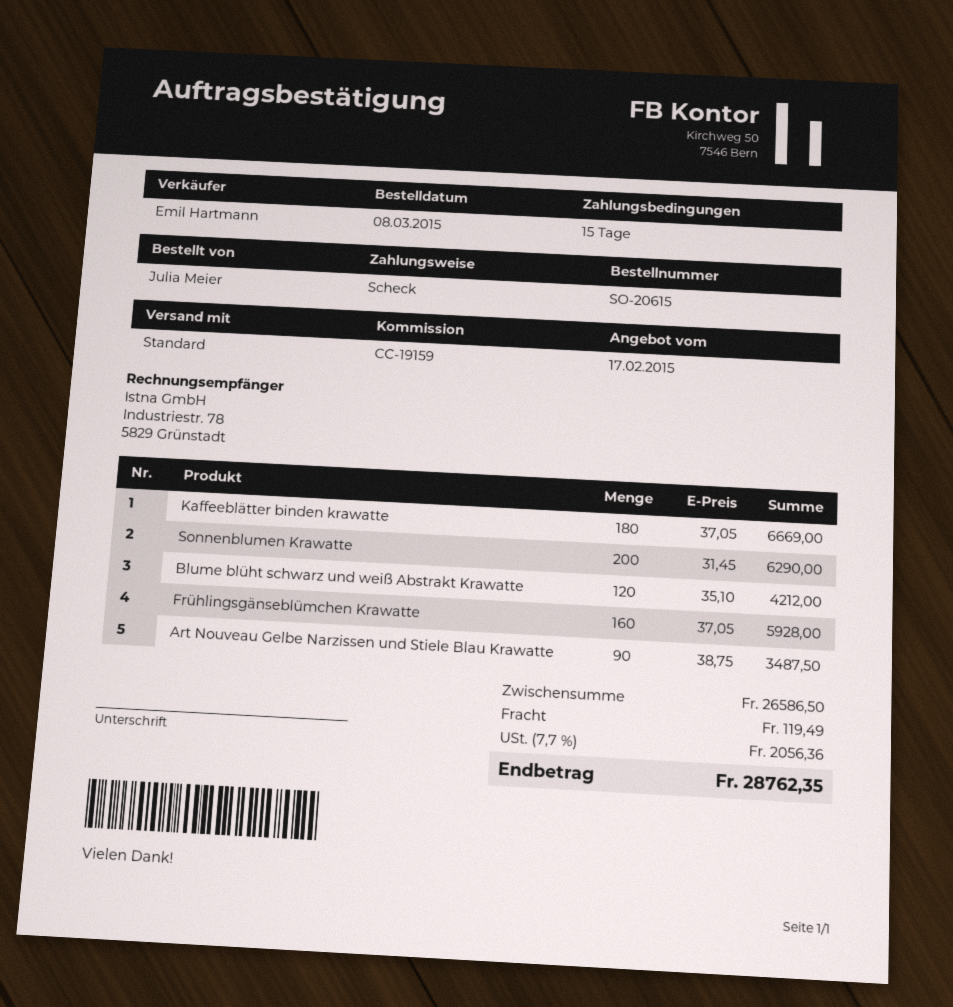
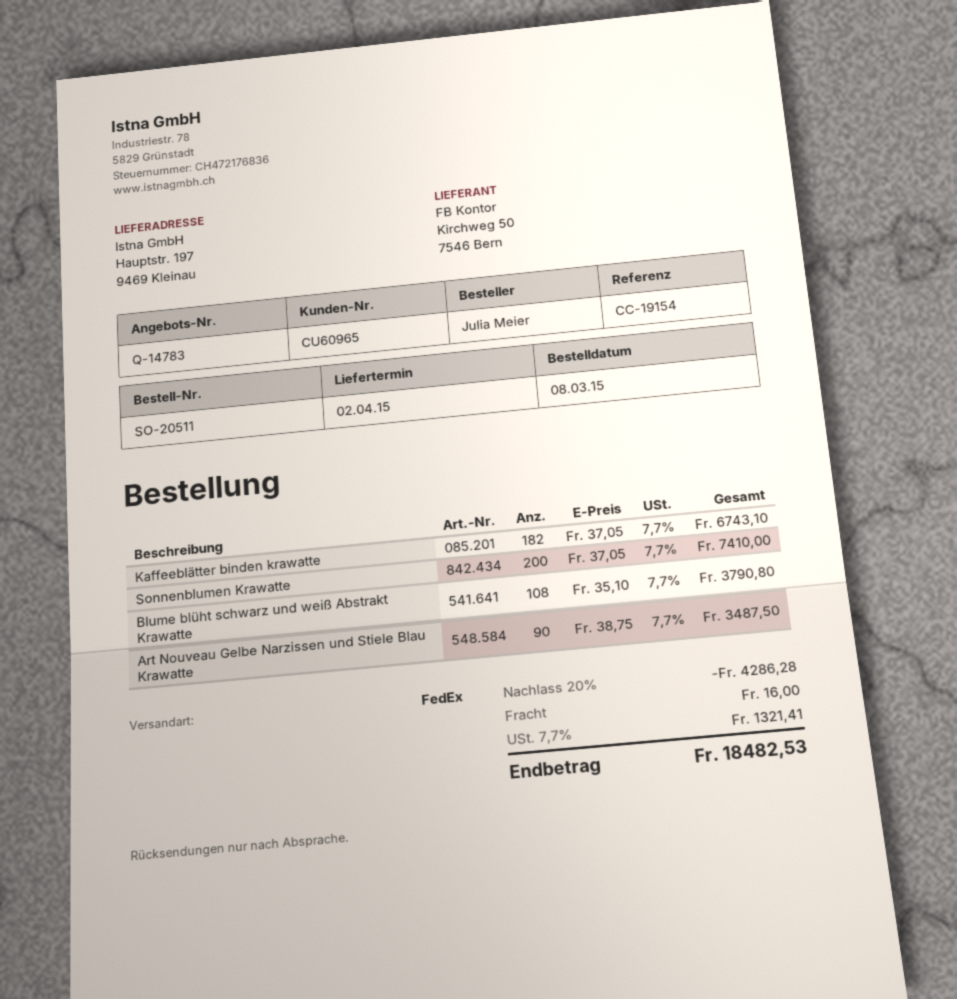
order number: SO-20615 -> SO-20511
reference: CC-19159 -> CC-19154
shipping method: standard -> FedEx
Kaffeeblätter binden krawatte: 180 x 37.05 = 6669.00 -> 182 x 37.05 = 6743.10
Sonnenblumen Krawatte: 200 x 31.45 = 6290.00 -> 200 x 37.05 = 7410.00
Blume blüht schwarz und weiß Abstrakt Krawatte: 120 x 35.10 = 4212.00 -> 108 x 35.10 = 3790.80
Frühlingsgänseblümchen Krawatte: 160 x 37.05 = 5928.00 -> none
discount: none -> 20% = 4286.28
shipping: 119.49 -> 16.00
tax: 7.7% = 2056.36 -> 7.7% = 1321.41
total: 28762.35 -> 18482.53

